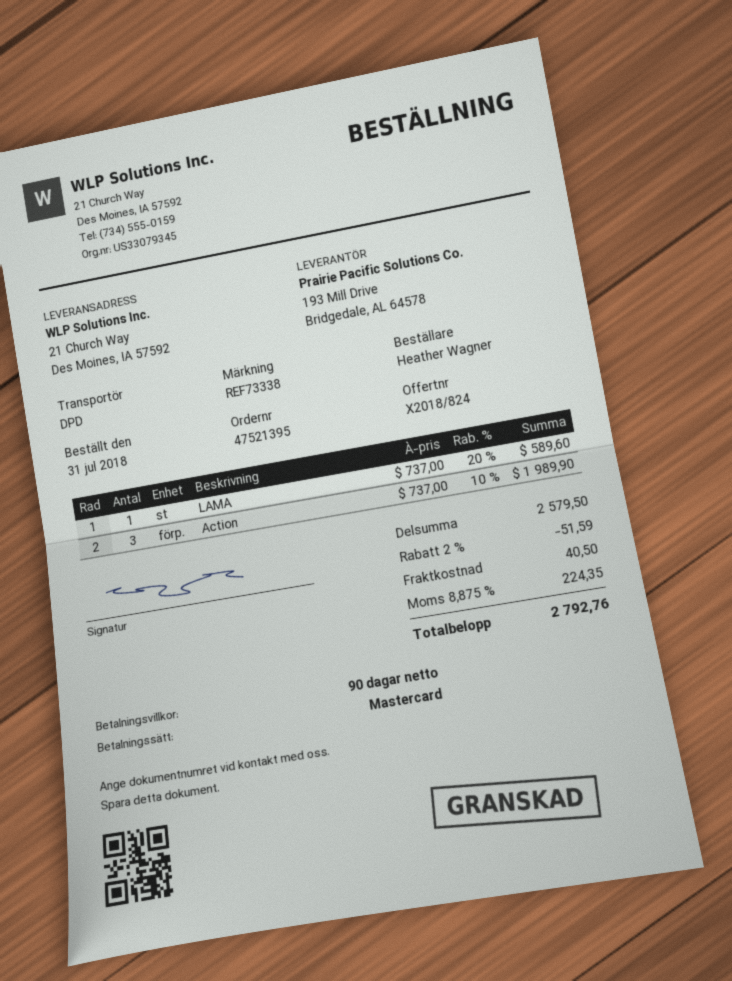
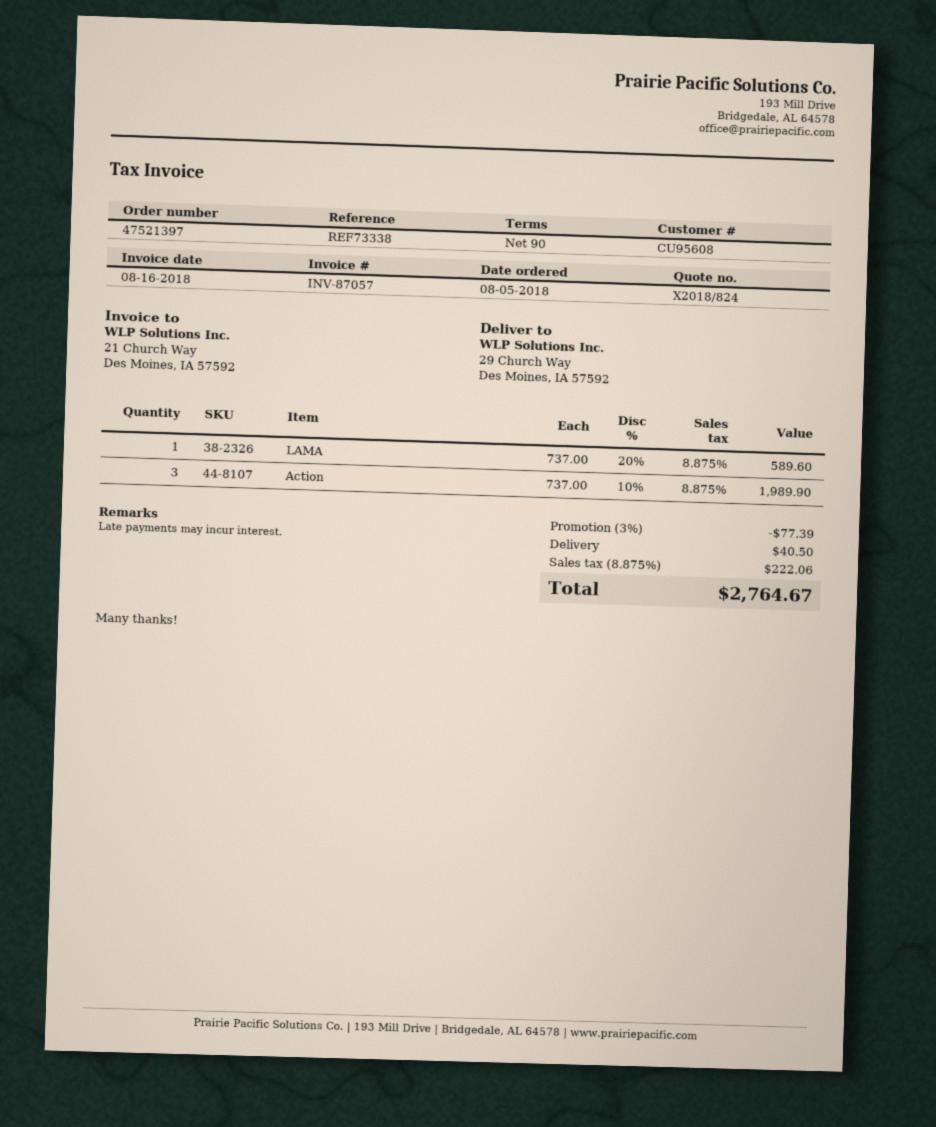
order number: 47521395 -> 47521397
order date: 2018-07-31 -> 2018-08-05
ship to: 21 Church Way, Des Moines, IA 57592 -> 29 Church Way, Des Moines, IA 57592
discount: 2% = 51.59 -> 3% = 77.39
tax: 8.875% = 224.35 -> 8.875% = 222.06
total: 2792.76 -> 2764.67

